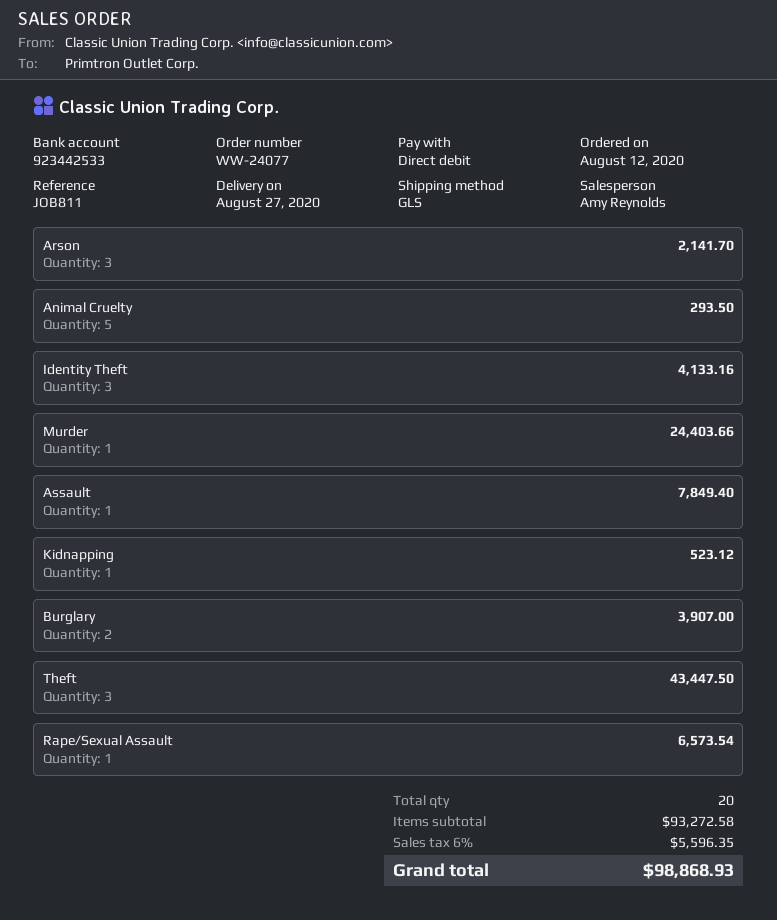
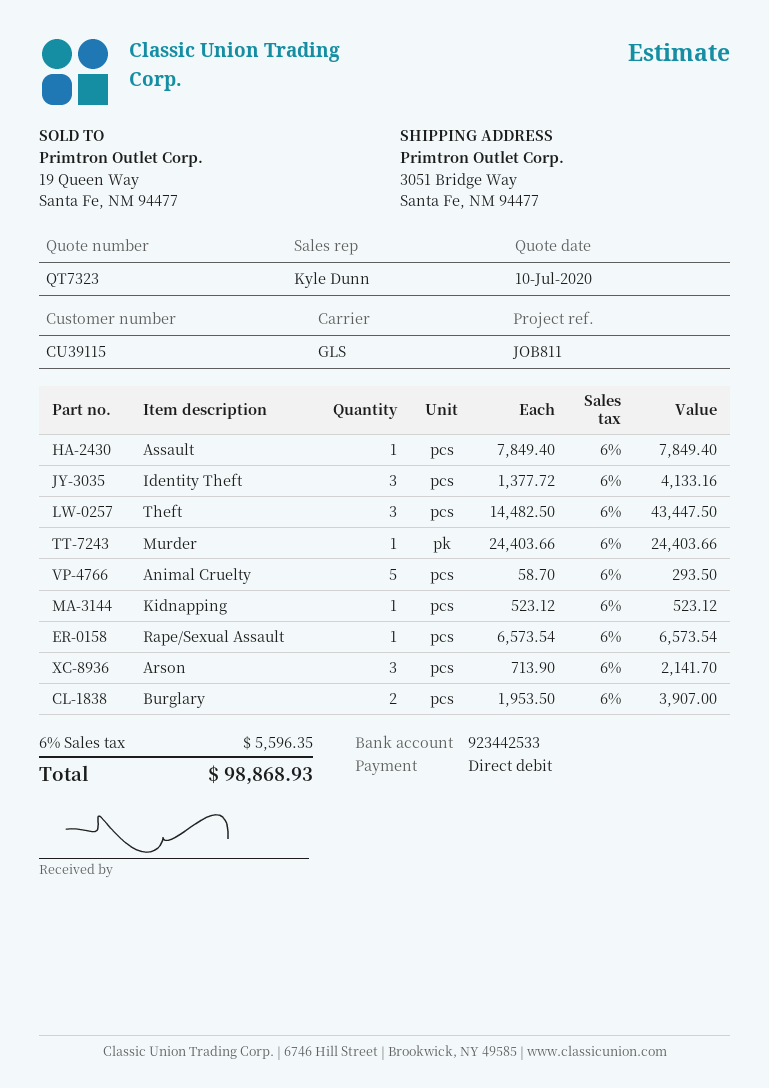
sales rep: Amy Reynolds -> Kyle Dunn

